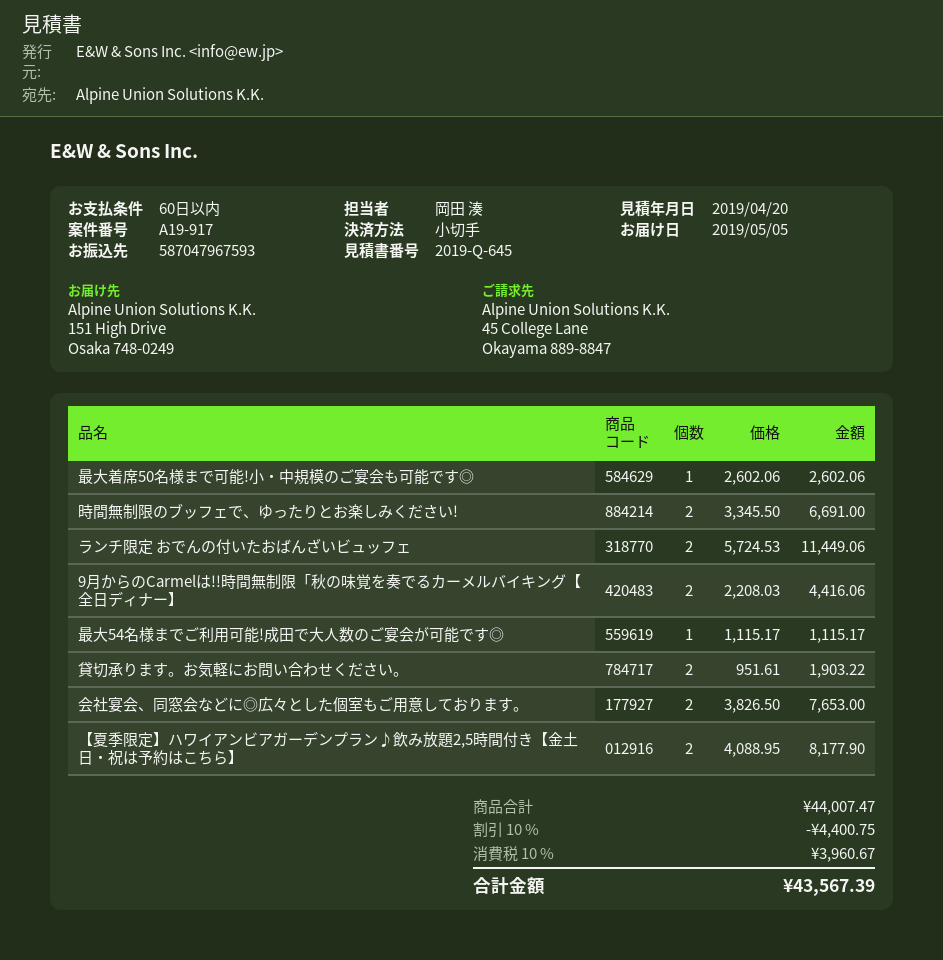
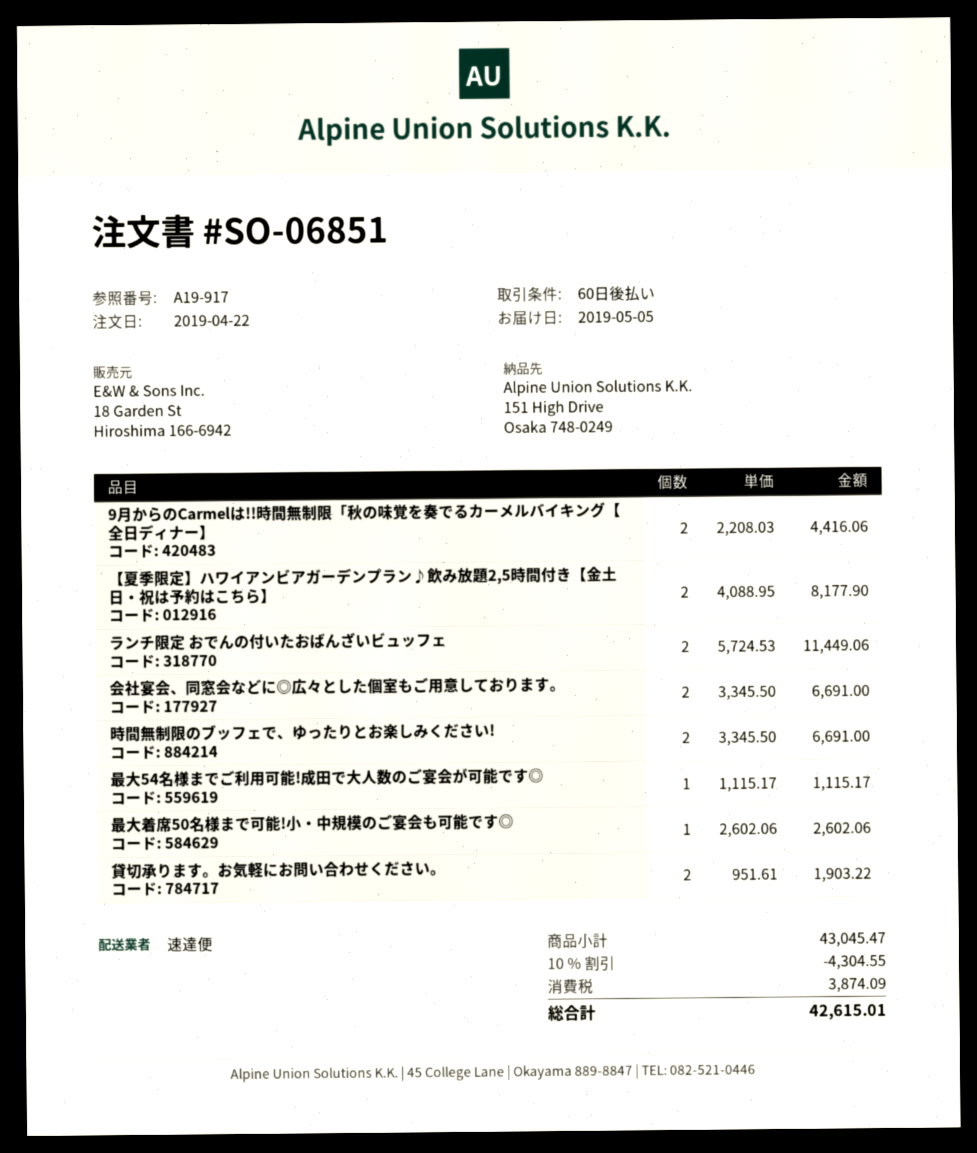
会社宴会、同窓会などに◎広々とした個室もご用意しております。: 2 x 3826.50 = 7653.00 -> 2 x 3345.50 = 6691.00
subtotal: 44007.47 -> 43045.47
discount: 10% = 4400.75 -> 10% = 4304.55
tax: 3960.67 -> 3874.09
total: 43567.39 -> 42615.01

